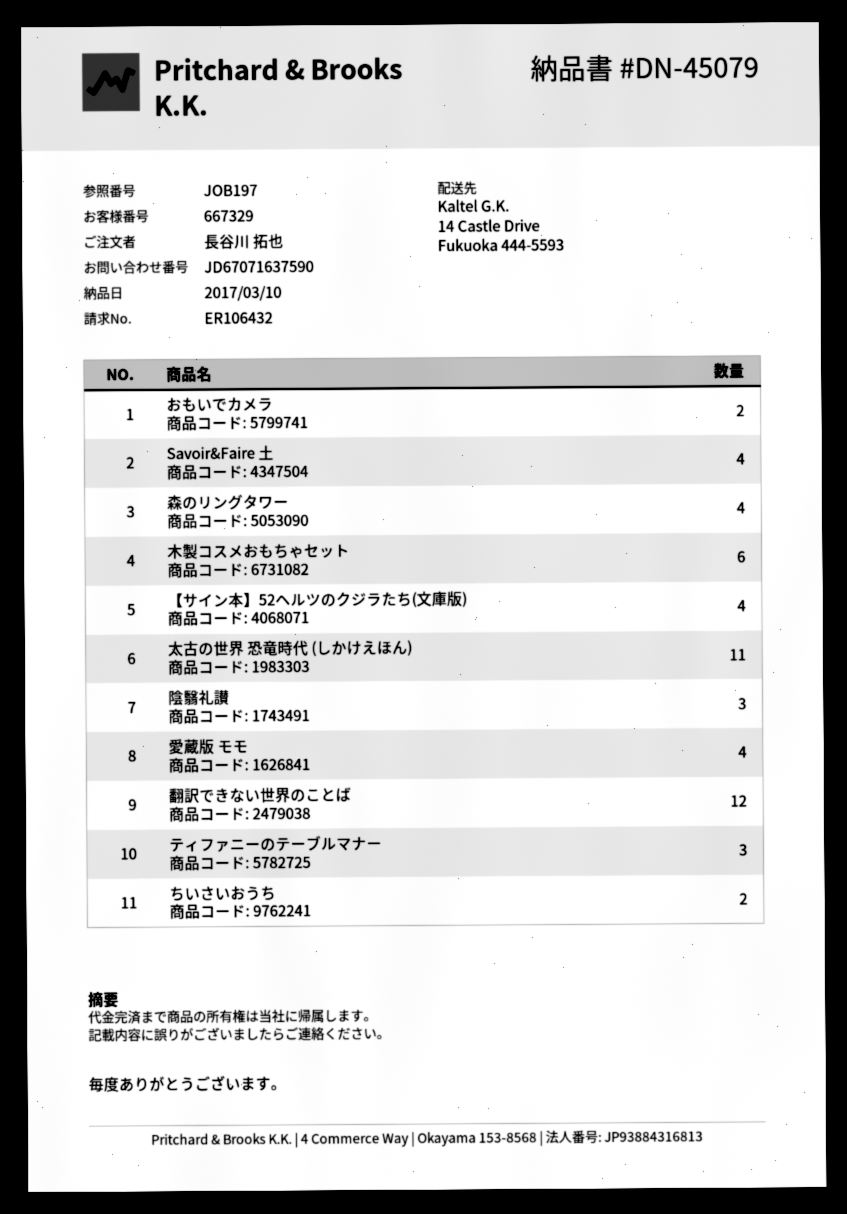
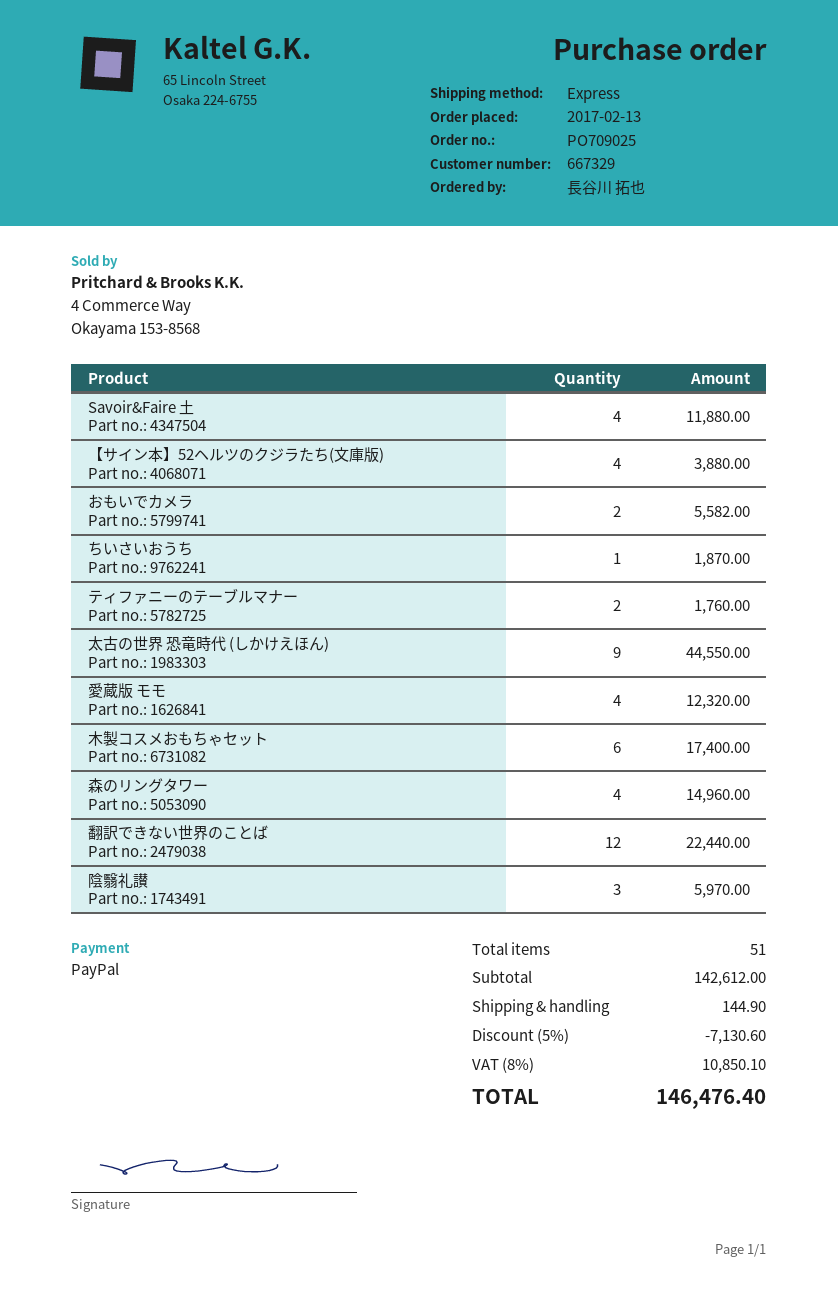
太古の世界 恐竜時代 (しかけえほん): 11 -> 9
ティファニーのテーブルマナー: 3 -> 2
ちいさいおうち: 2 -> 1

